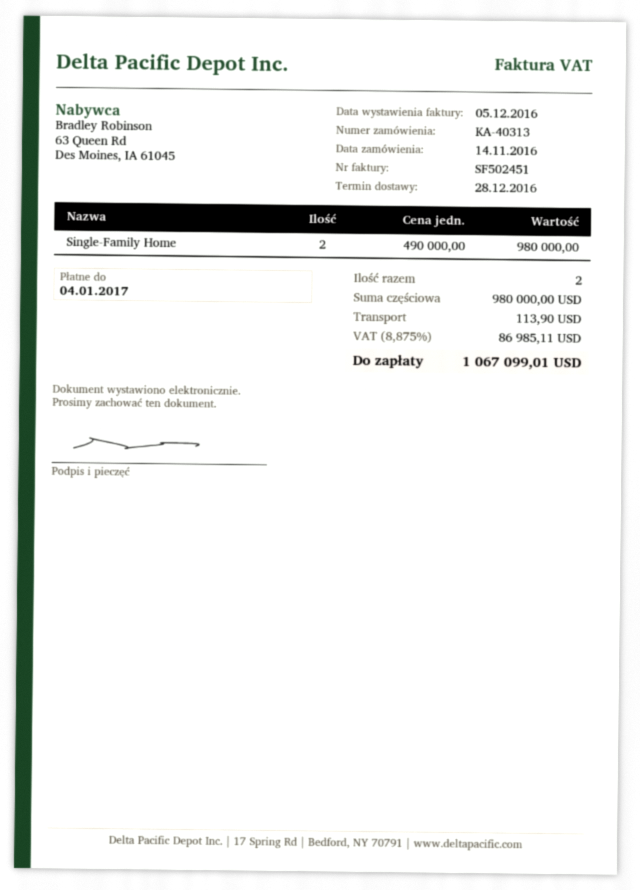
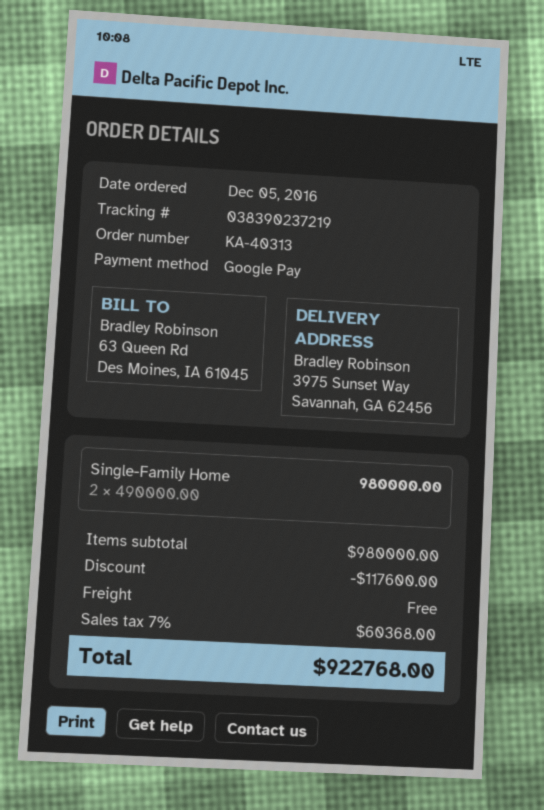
order date: 2016-11-14 -> 2016-12-05
discount: none -> 117600.00
shipping: 113.90 -> 0.00
tax: 8.875% = 86985.11 -> 7% = 60368.00
total: 1067099.01 -> 922768.00

